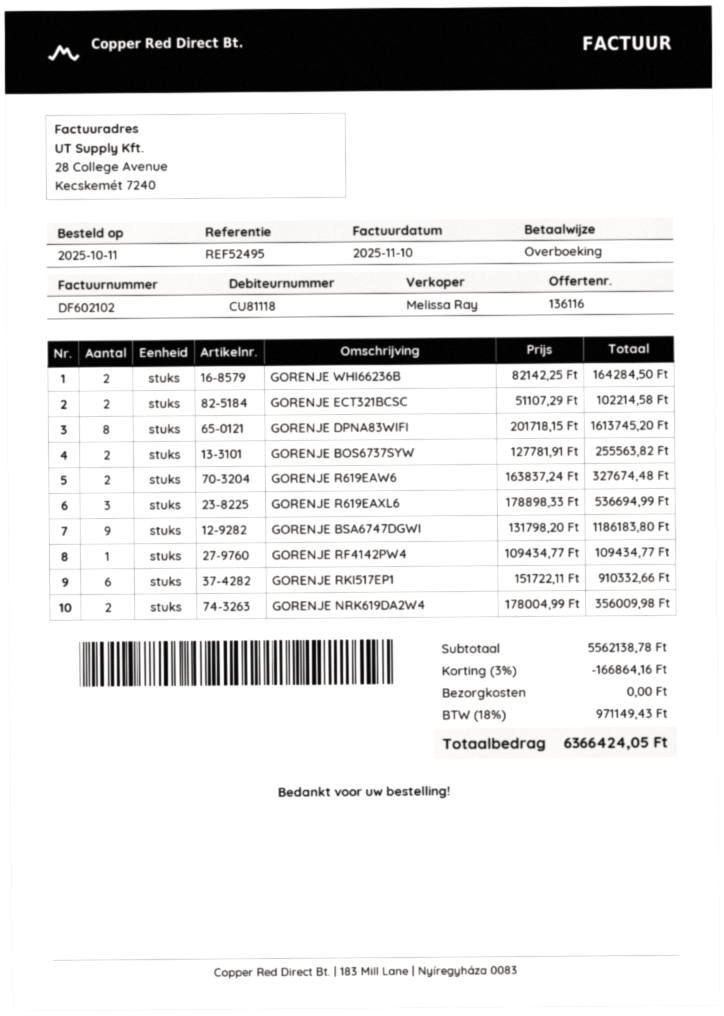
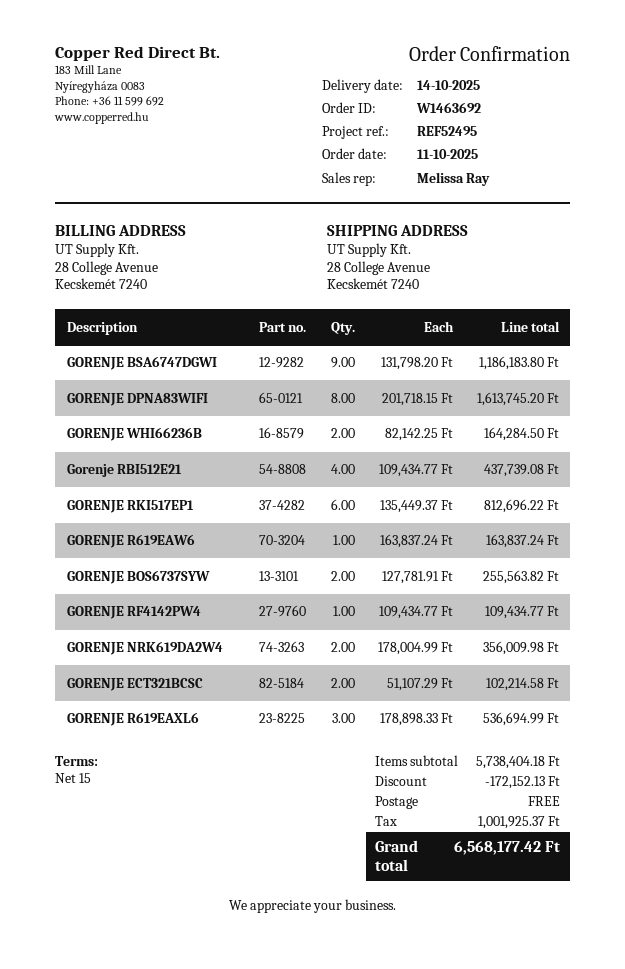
GORENJE R619EAW6: 2 x 163837.24 = 327674.48 -> 1 x 163837.24 = 163837.24
GORENJE RKI517EP1: 6 x 151722.11 = 910332.66 -> 6 x 135449.37 = 812696.22
Gorenje RBI512E21: none -> 4 x 109434.77 = 437739.08
subtotal: 5562138.78 -> 5738404.18
discount: 166864.16 -> 172152.13
tax: 971149.43 -> 1001925.37
total: 6366424.05 -> 6568177.42

